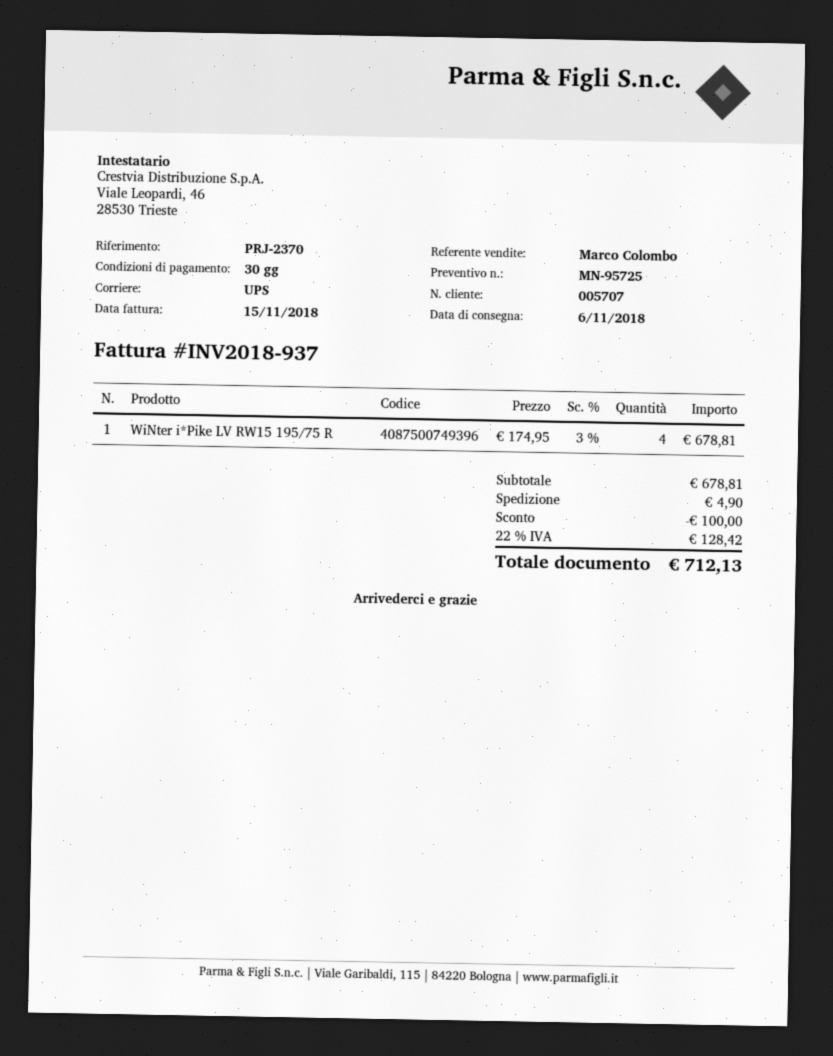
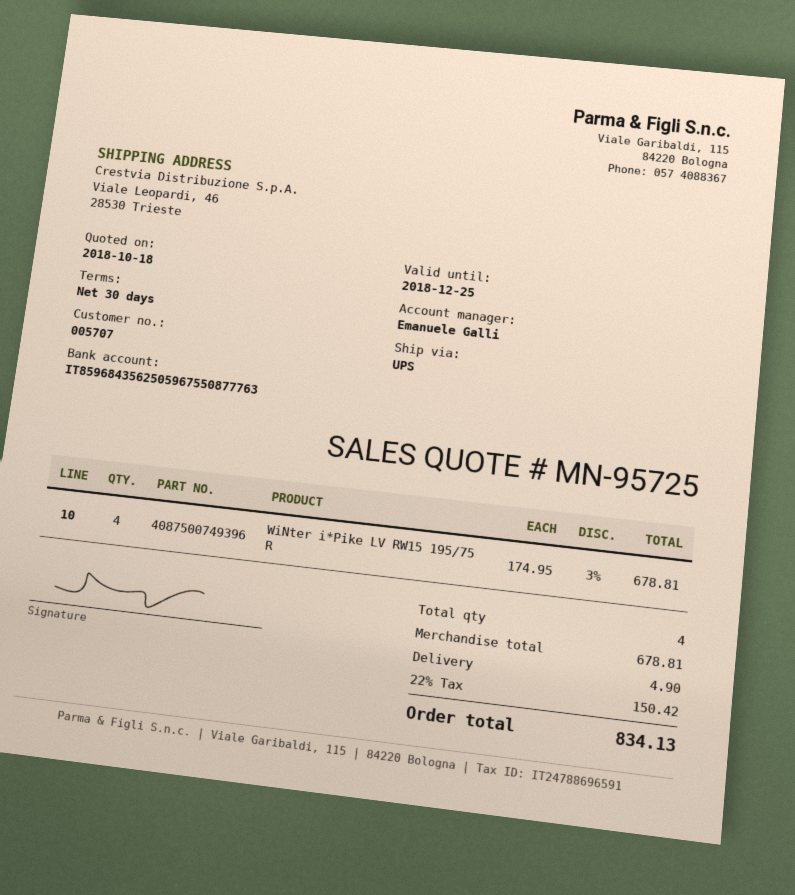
sales rep: Marco Colombo -> Emanuele Galli
discount: 100.00 -> none
tax: 22% = 128.42 -> 22% = 150.42
total: 712.13 -> 834.13

